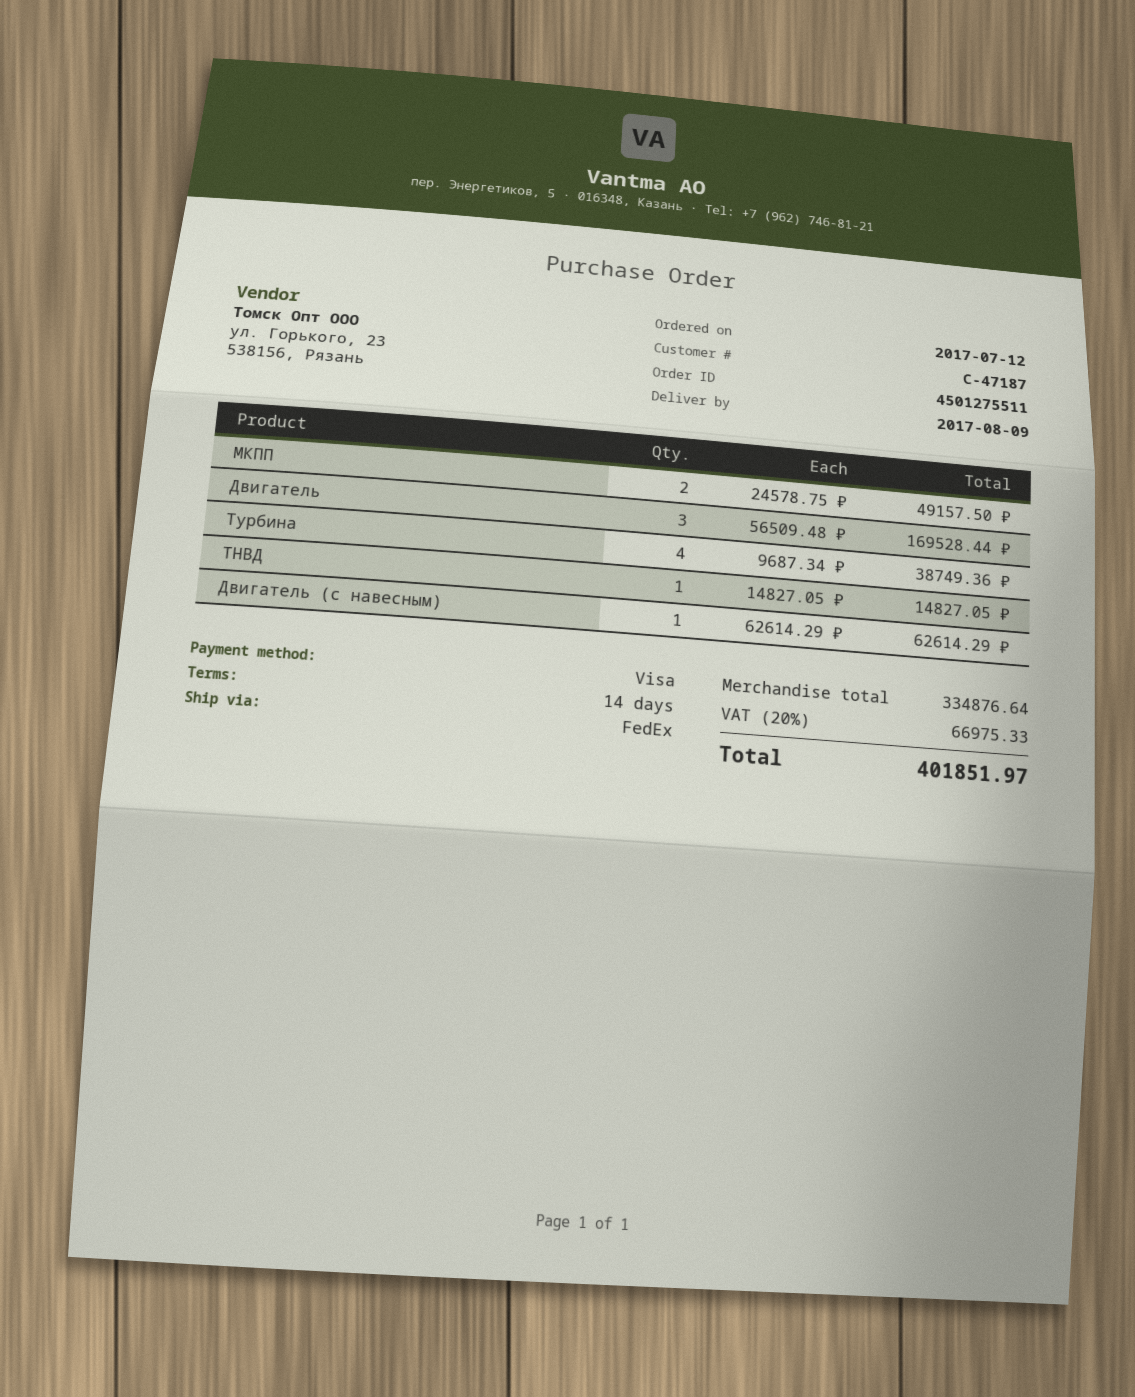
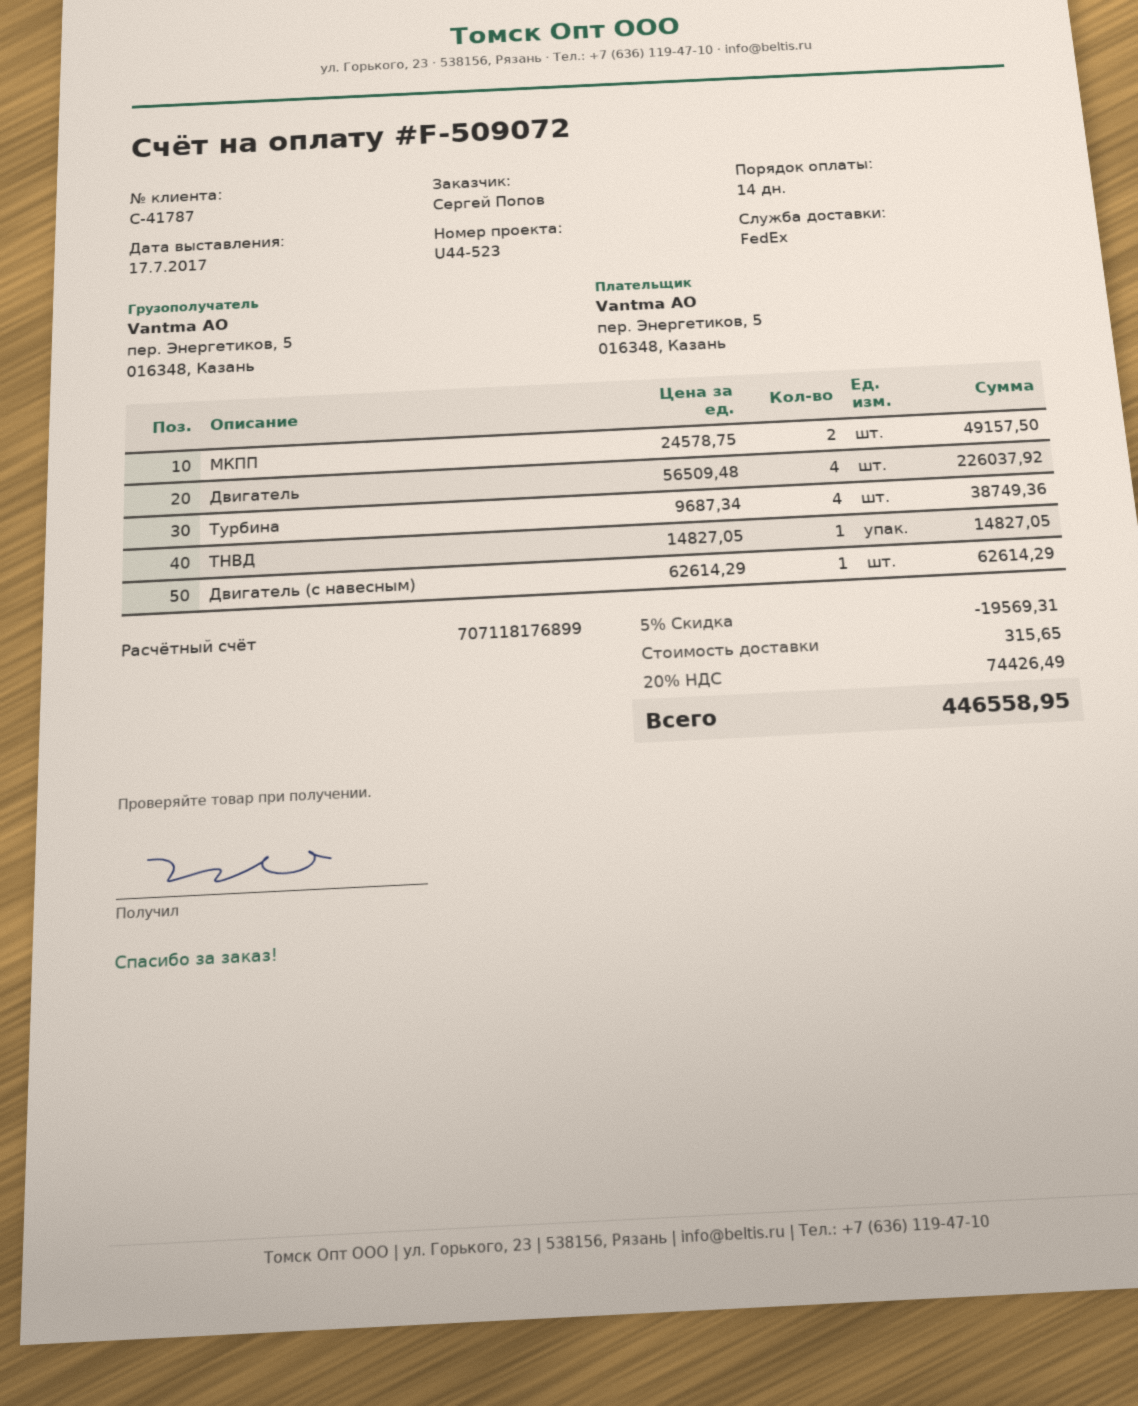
customer number: C-47187 -> C-41787
Двигатель: 3 x 56509.48 = 169528.44 -> 4 x 56509.48 = 226037.92
discount: none -> 5% = 19569.31
shipping: none -> 315.65
tax: 20% = 66975.33 -> 20% = 74426.49
total: 401851.97 -> 446558.95

